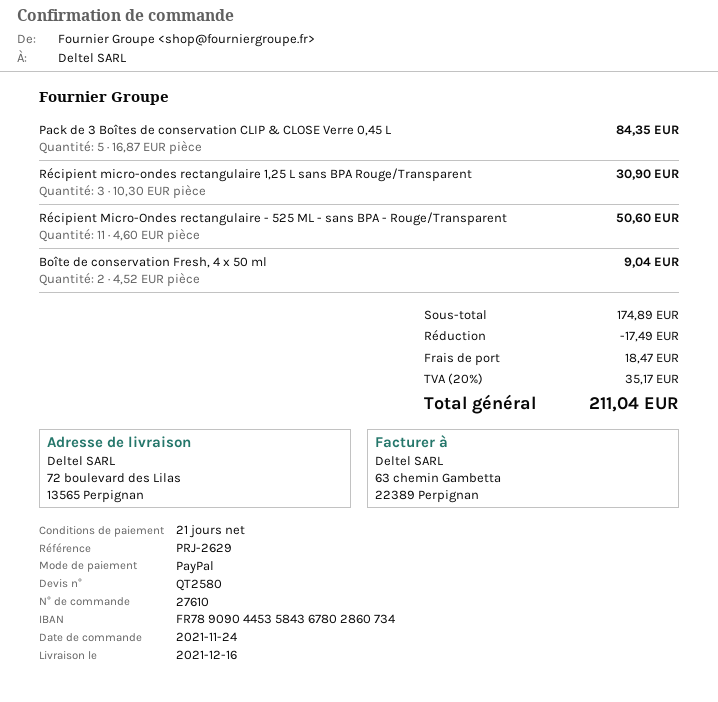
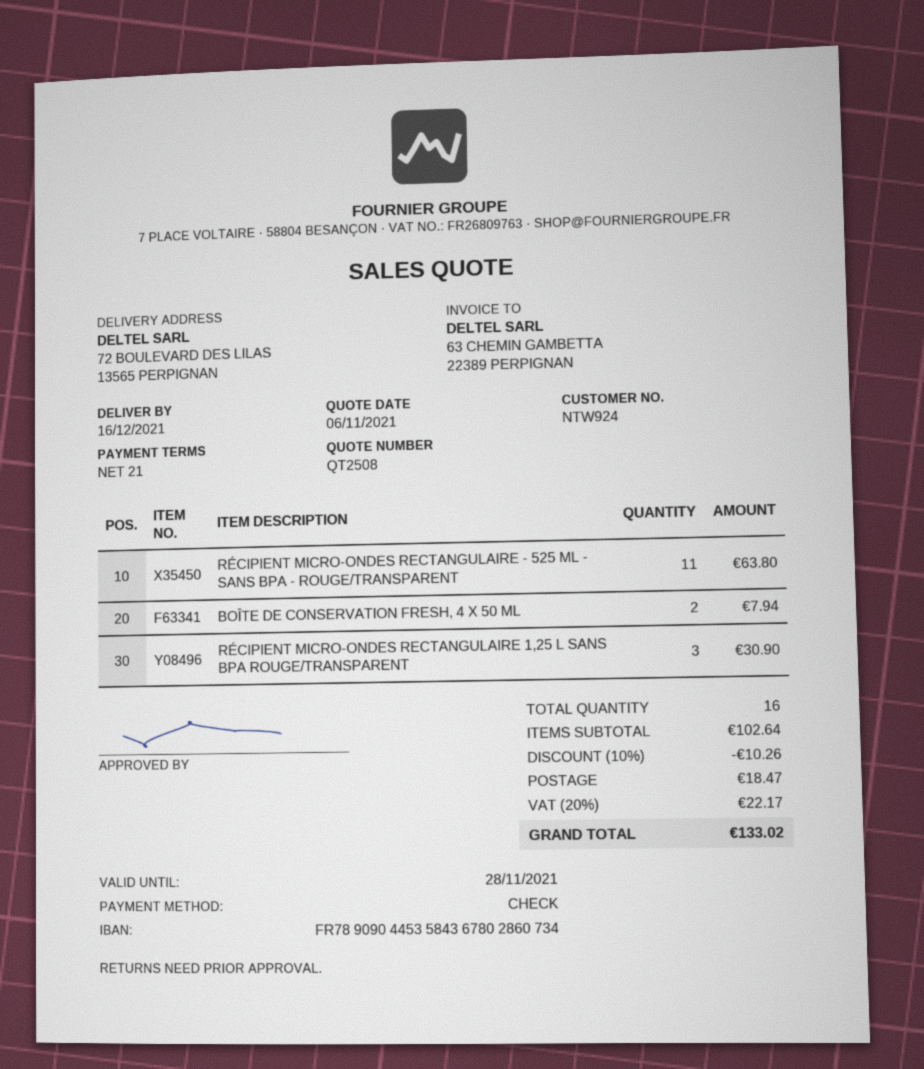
quote number: QT2580 -> QT2508
payment method: PayPal -> cheque
Pack de 3 Boîtes de conservation CLIP & CLOSE Verre 0,45 L: 5 for 84.35 -> none
Récipient Micro-Ondes rectangulaire - 525 ML - sans BPA - Rouge/Transparent: 11 for 50.60 -> 11 for 63.80
Boîte de conservation Fresh, 4 x 50 ml: 2 for 9.04 -> 2 for 7.94
subtotal: 174.89 -> 102.64
discount: 17.49 -> 10.26
tax: 20% = 35.17 -> 20% = 22.17
total: 211.04 -> 133.02

